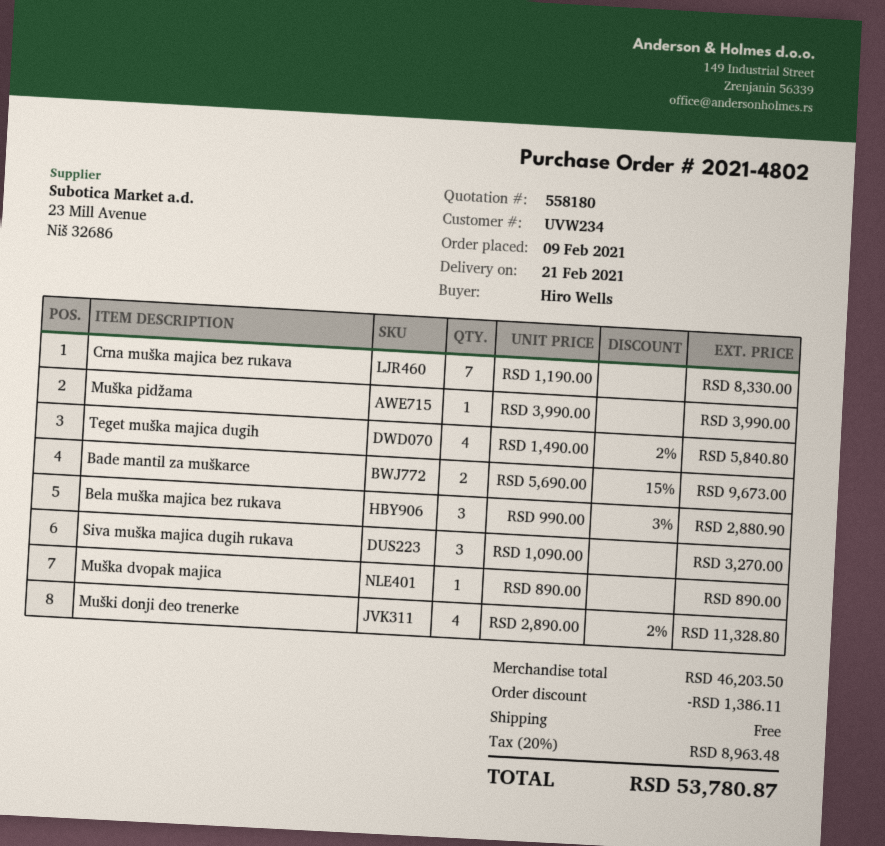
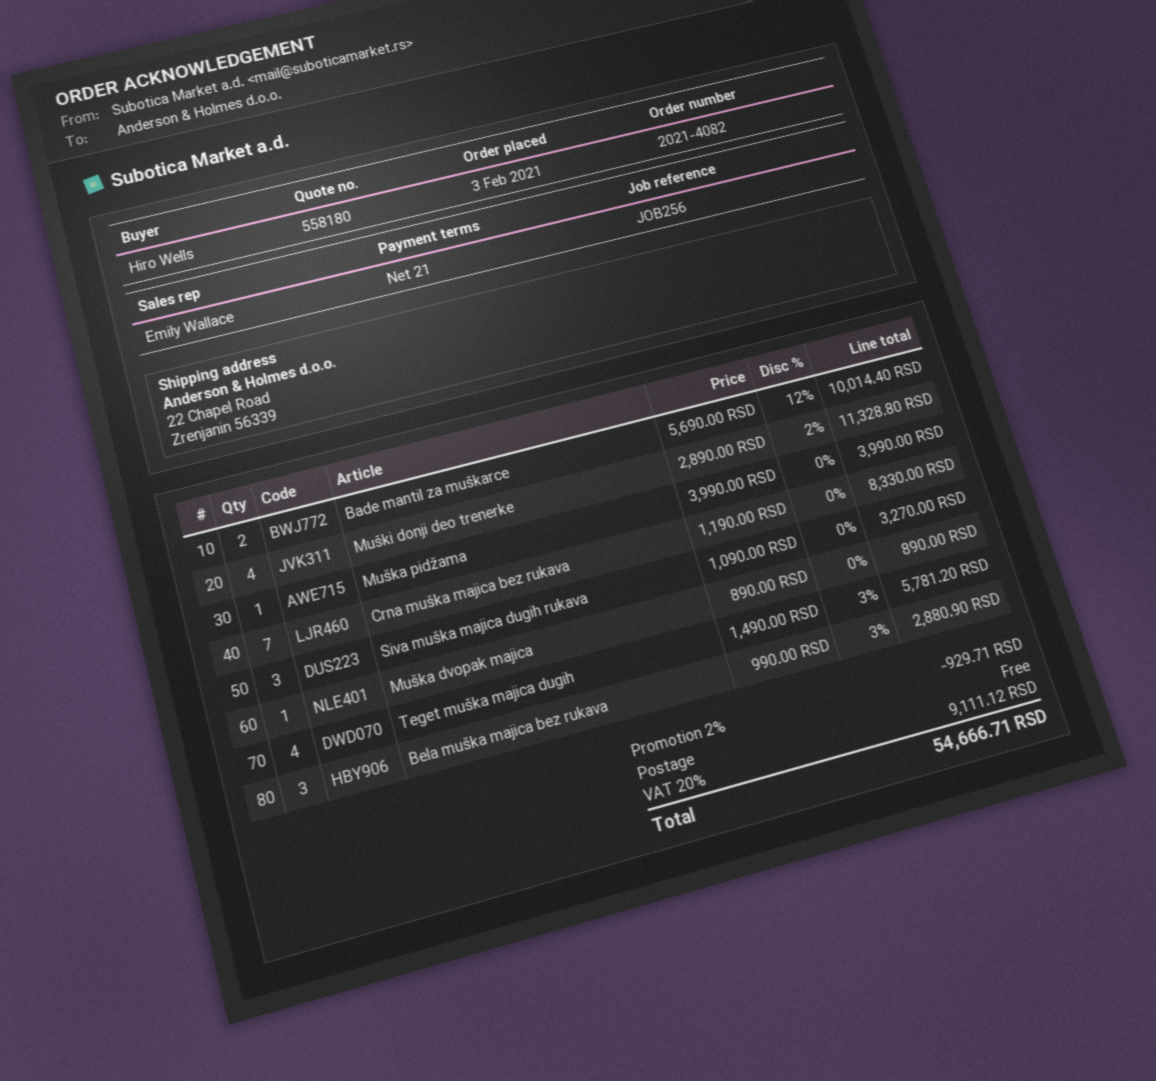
order number: 2021-4802 -> 2021-4082
order date: 2021-02-09 -> 2021-02-03
Teget muška majica dugih: 4 x 1490.00 - 2% = 5840.80 -> 4 x 1490.00 - 3% = 5781.20
Bade mantil za muškarce: 2 x 5690.00 - 15% = 9673.00 -> 2 x 5690.00 - 12% = 10014.40
discount: 1386.11 -> 929.71
tax: 20% = 8963.48 -> 20% = 9111.12
total: 53780.87 -> 54666.71

